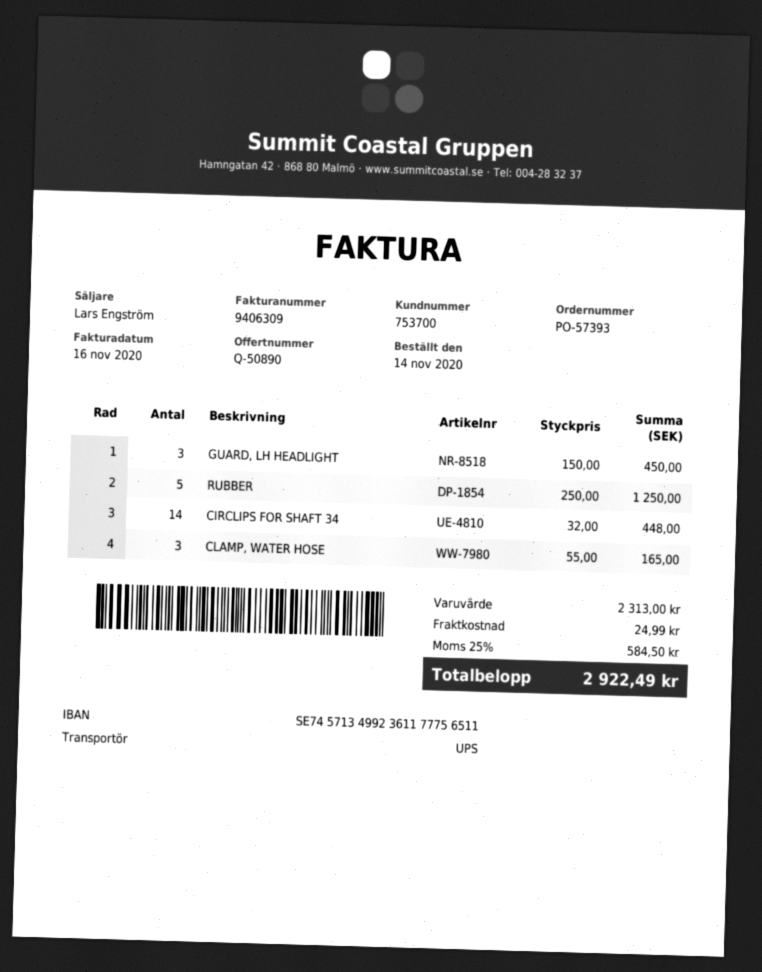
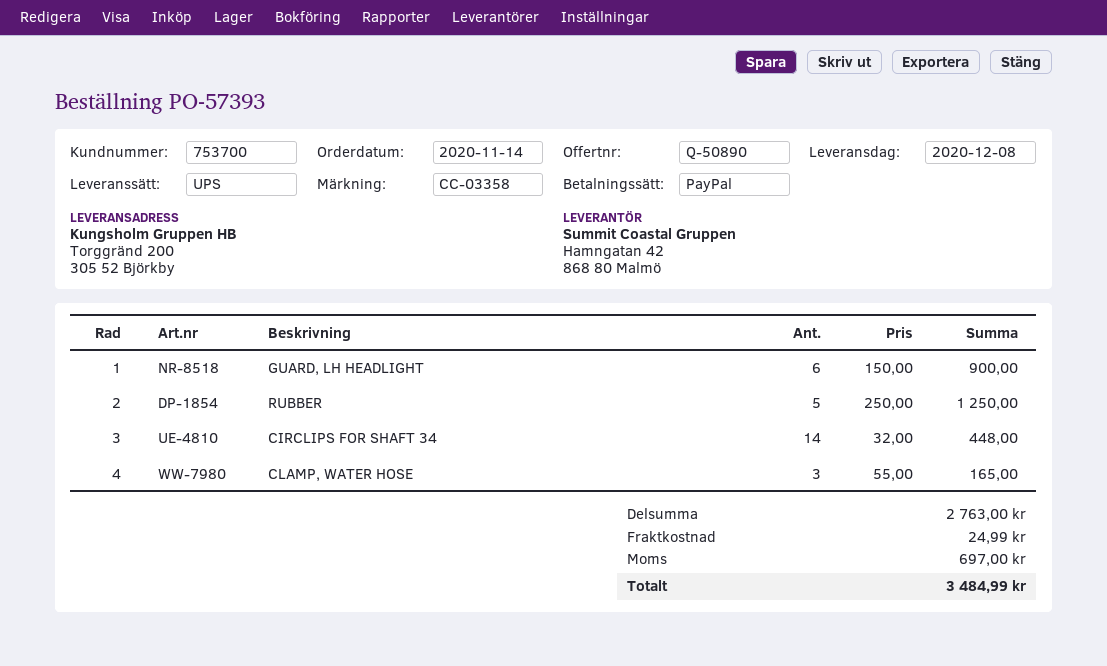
GUARD, LH HEADLIGHT: 3 x 150.00 = 450.00 -> 6 x 150.00 = 900.00
subtotal: 2313.00 -> 2763.00
tax: 584.50 -> 697.00
total: 2922.49 -> 3484.99

